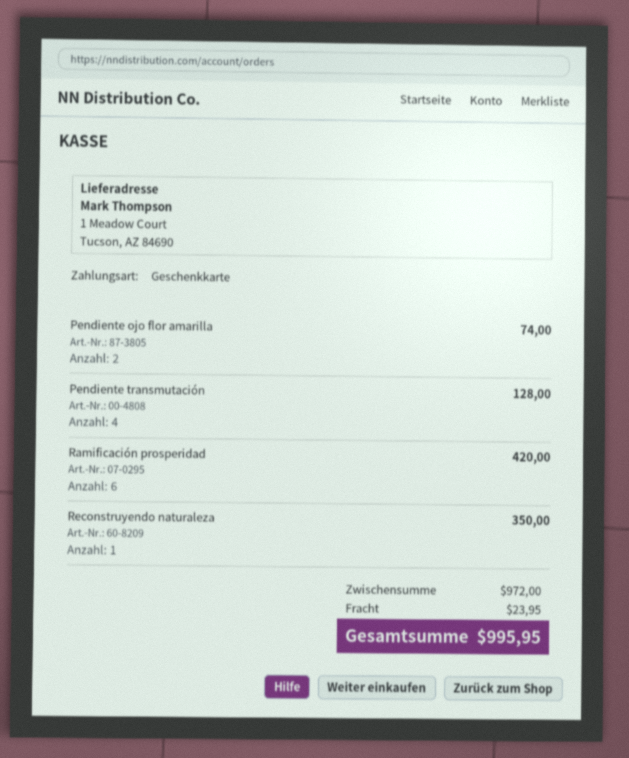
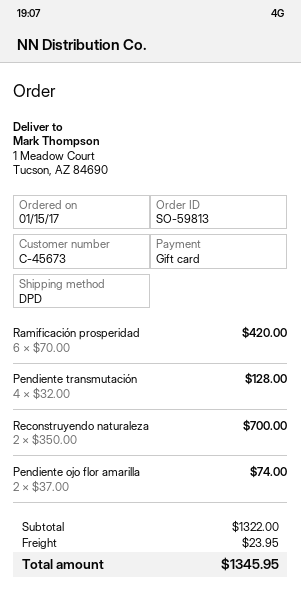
Reconstruyendo naturaleza: 1 for 350.00 -> 2 for 700.00
subtotal: 972.00 -> 1322.00
total: 995.95 -> 1345.95

